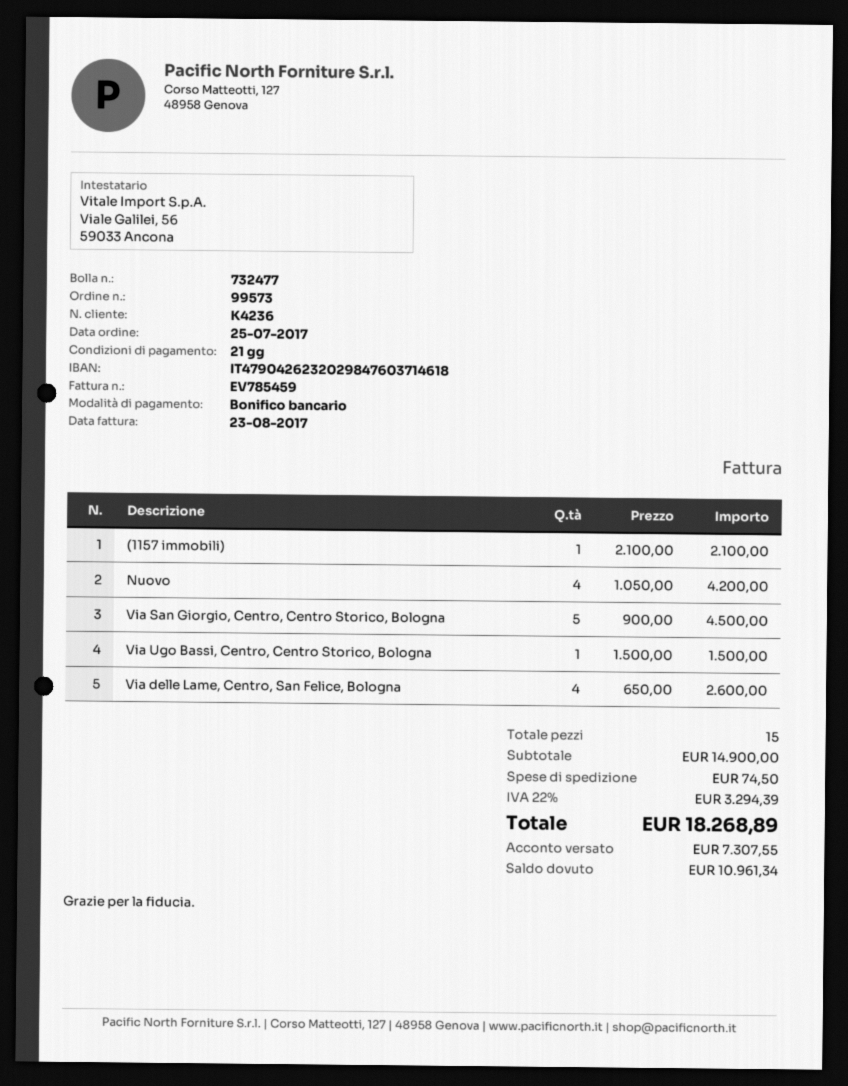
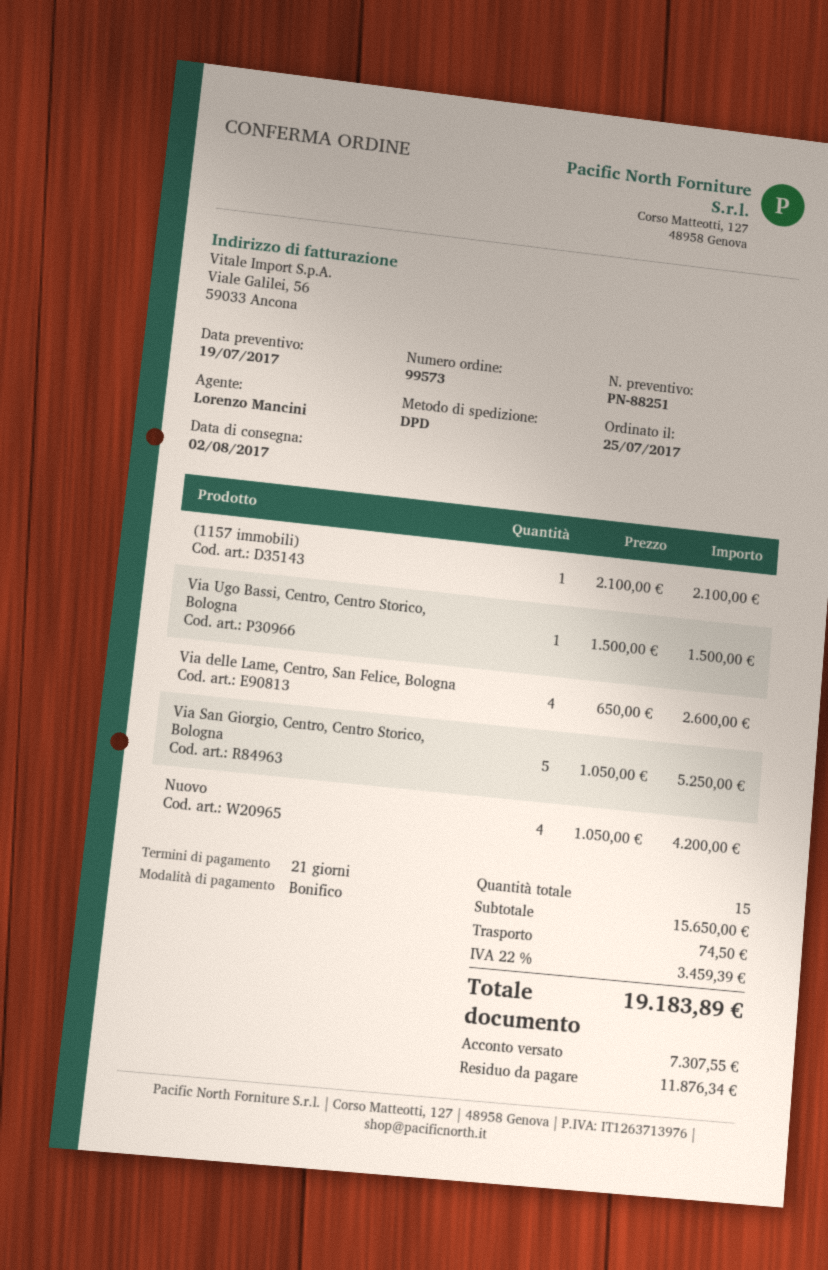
Via San Giorgio, Centro, Centro Storico, Bologna: 5 x 900.00 = 4500.00 -> 5 x 1050.00 = 5250.00
subtotal: 14900.00 -> 15650.00
tax: 22% = 3294.39 -> 22% = 3459.39
total: 18268.89 -> 19183.89
balance: 10961.34 -> 11876.34

